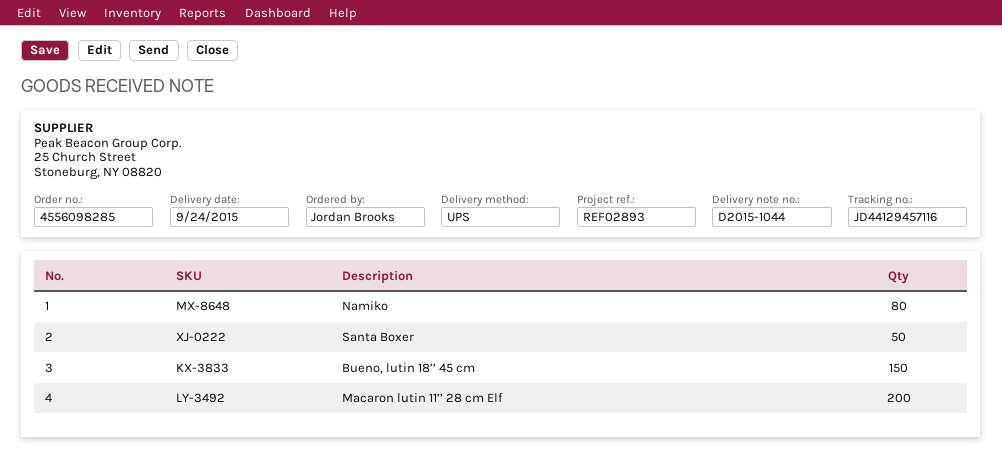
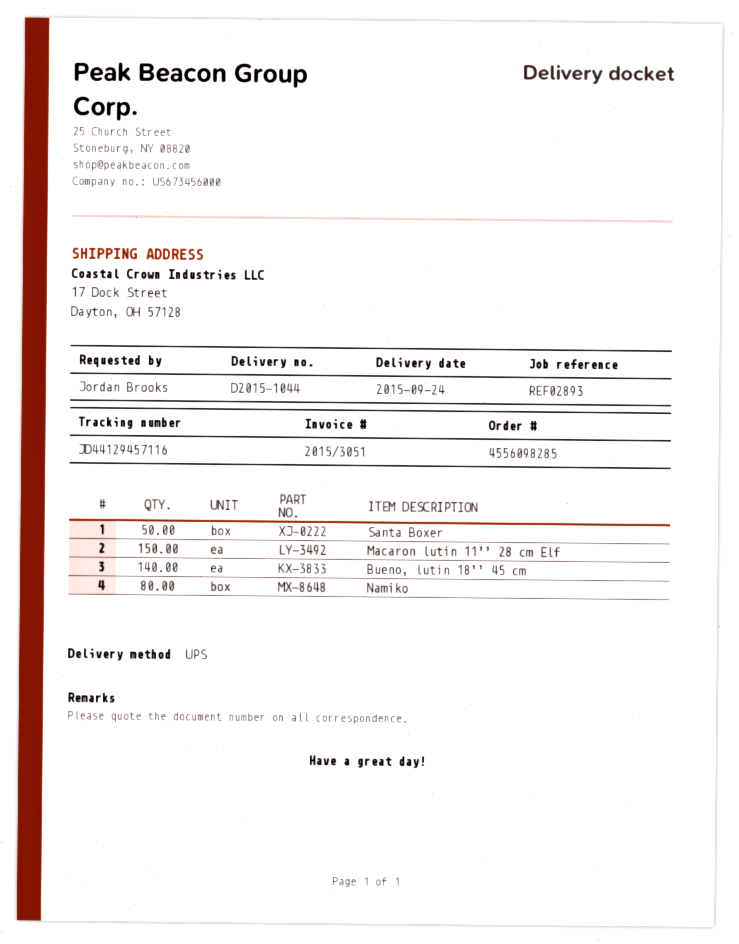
Bueno, lutin 18’’ 45 cm: 150 -> 140
Macaron lutin 11’’ 28 cm Elf: 200 -> 150

